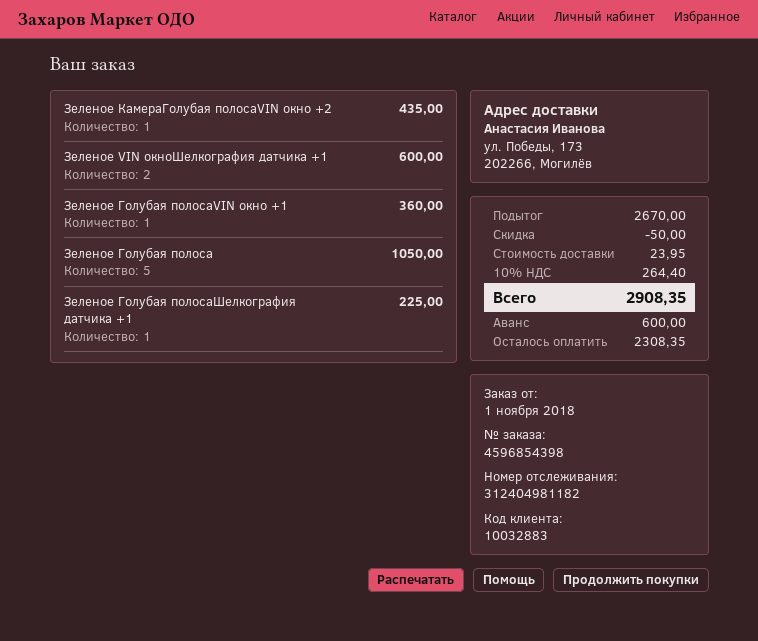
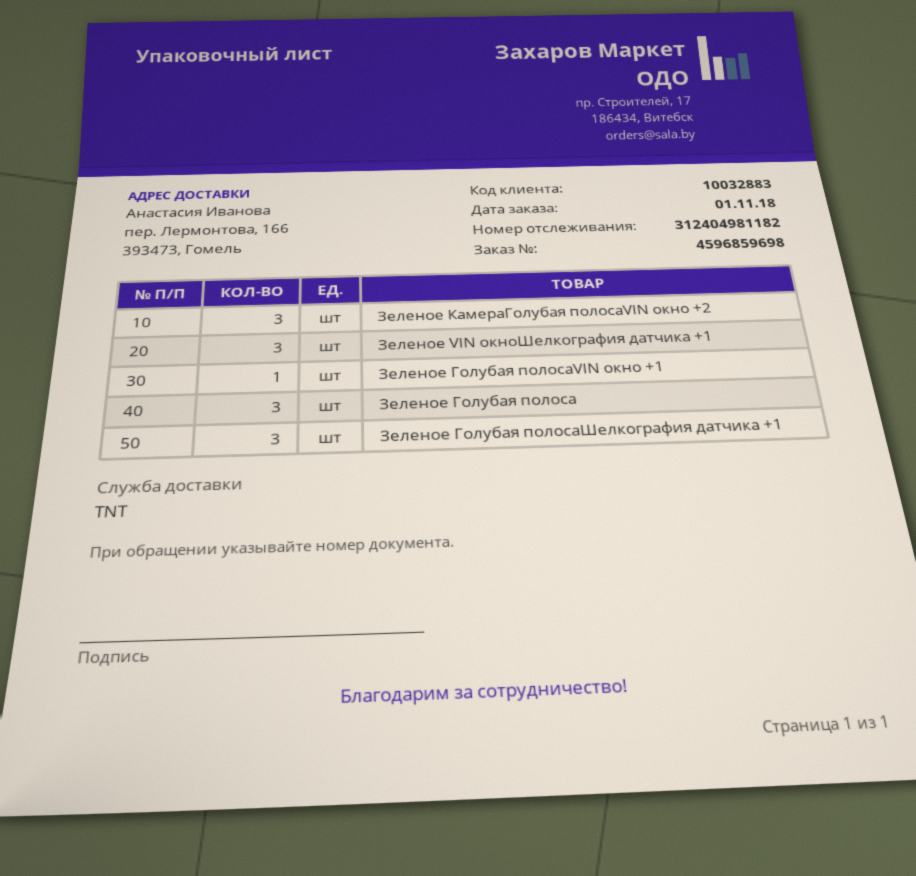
order number: 4596854398 -> 4596859698
ship to: ул. Победы, 173, 202266, Могилёв -> пер. Лермонтова, 166, 393473, Гомель
Зеленое КамераГолубая полосаVIN окно +2: 1 -> 3
Зеленое VIN окноШелкография датчика +1: 2 -> 3
Зеленое Голубая полоса: 5 -> 3
Зеленое Голубая полосаШелкография датчика +1: 1 -> 3

